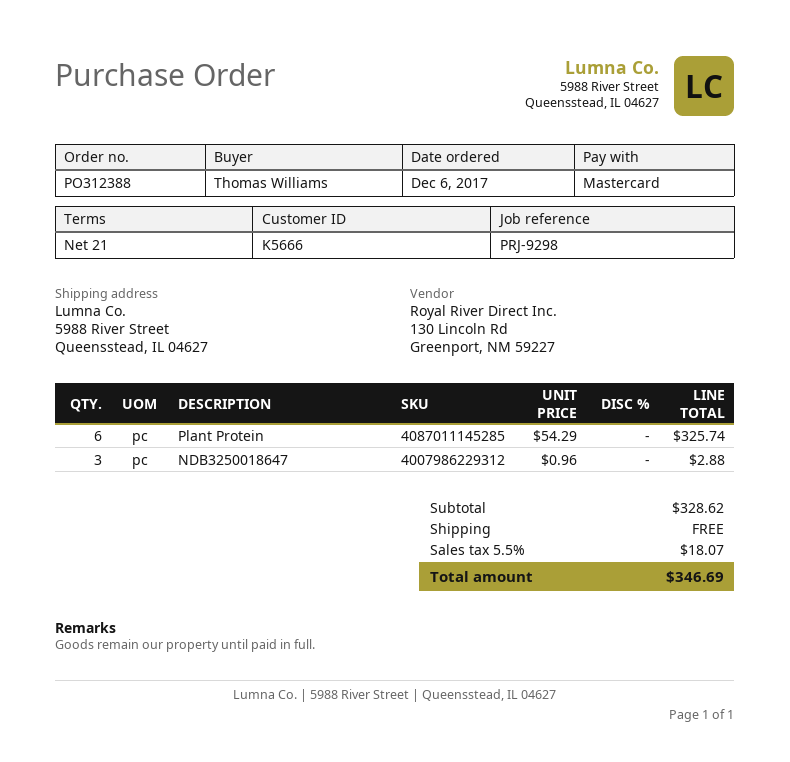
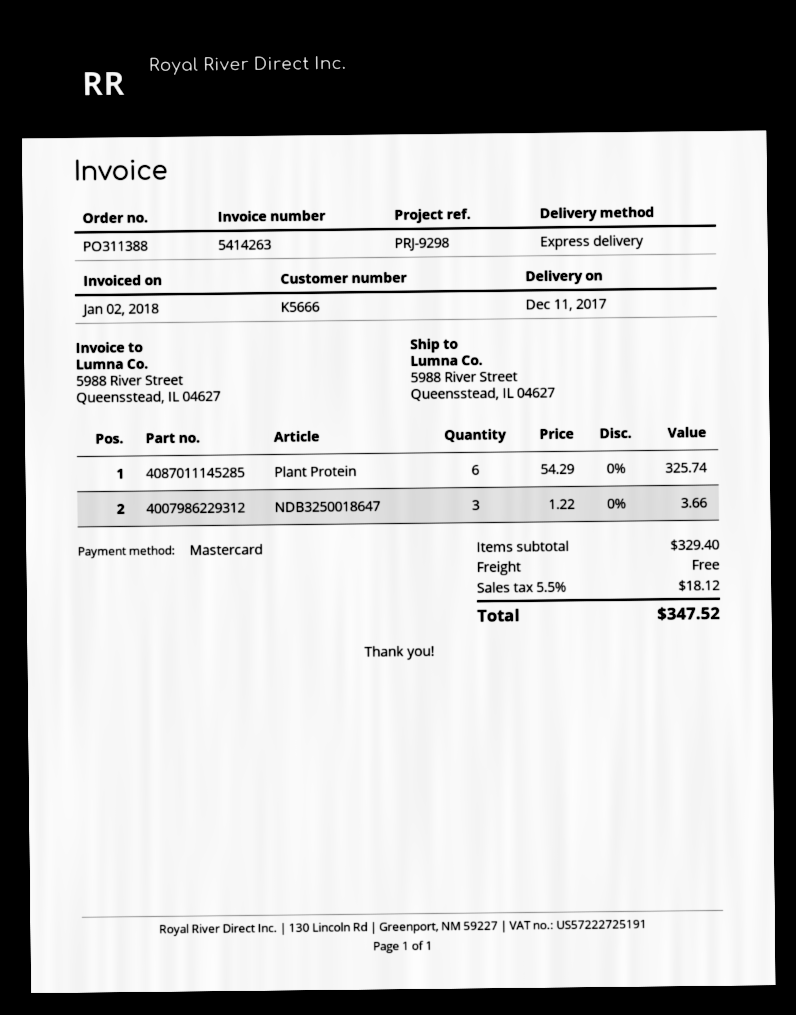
order number: PO312388 -> PO311388
NDB3250018647: 3 x 0.96 = 2.88 -> 3 x 1.22 = 3.66
subtotal: 328.62 -> 329.40
tax: 5.5% = 18.07 -> 5.5% = 18.12
total: 346.69 -> 347.52

